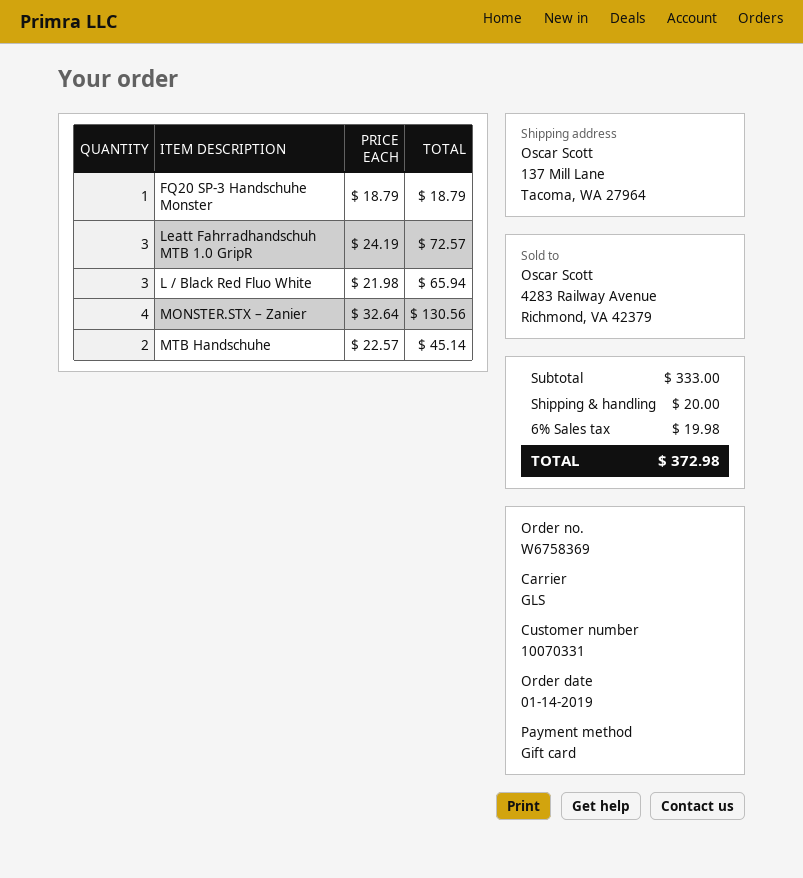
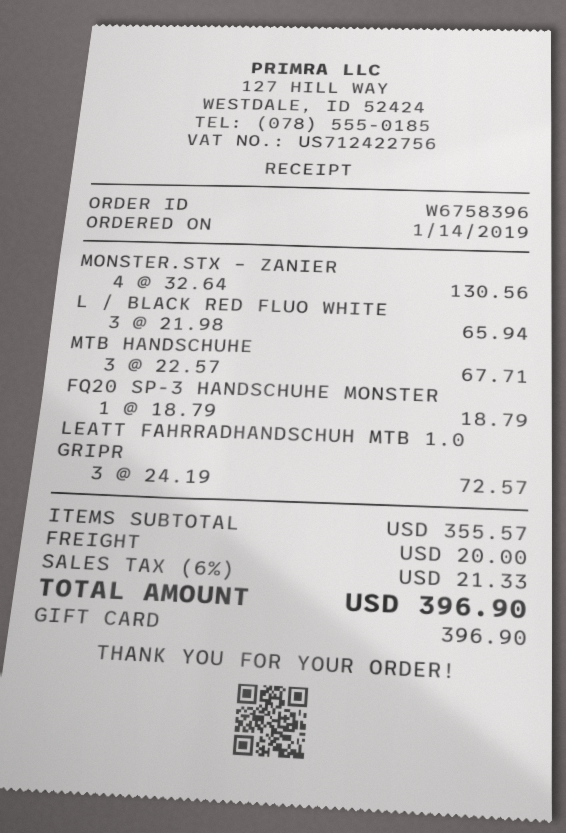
order number: W6758369 -> W6758396
MTB Handschuhe: 2 x 22.57 = 45.14 -> 3 x 22.57 = 67.71
subtotal: 333.00 -> 355.57
tax: 6% = 19.98 -> 6% = 21.33
total: 372.98 -> 396.90

